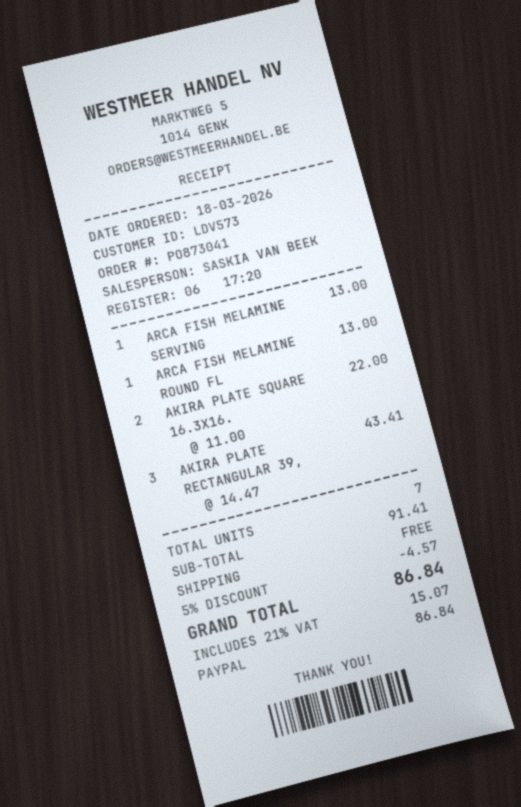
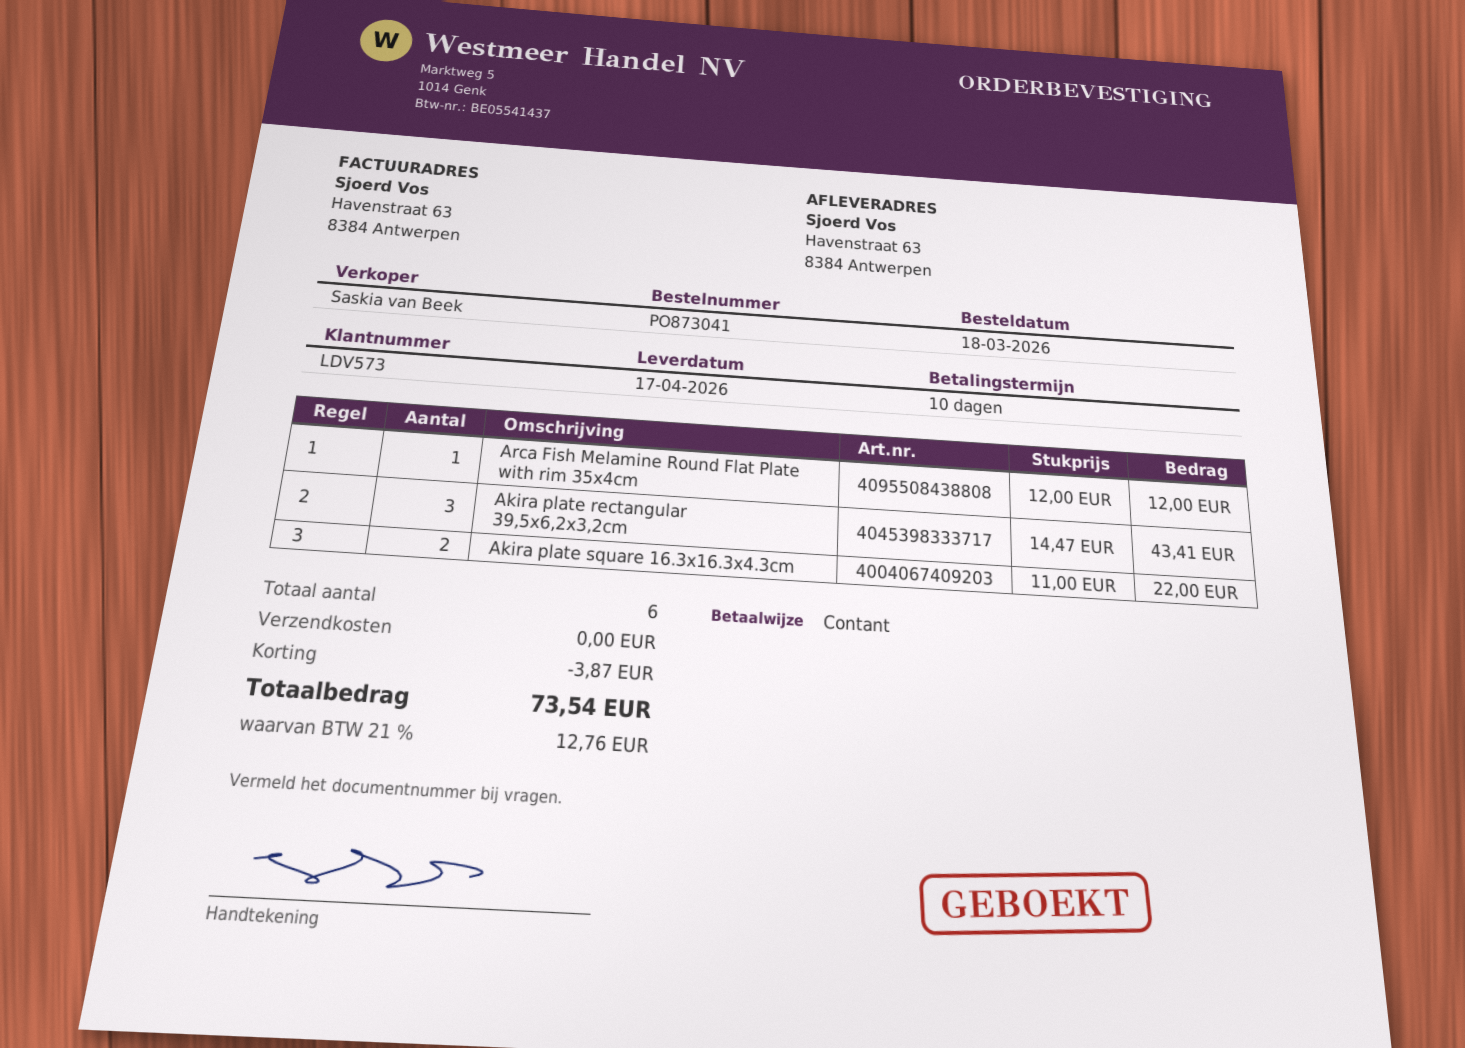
payment method: PayPal -> cash
ARCA FISH MELAMINE SERVING: 1 x 13.00 = 13.00 -> none
ARCA FISH MELAMINE ROUND FL: 1 x 13.00 = 13.00 -> 1 x 12.00 = 12.00
total quantity: 7 -> 6
discount: 4.57 -> 3.87
tax: 21% = 15.07 -> 21% = 12.76
total: 86.84 -> 73.54

